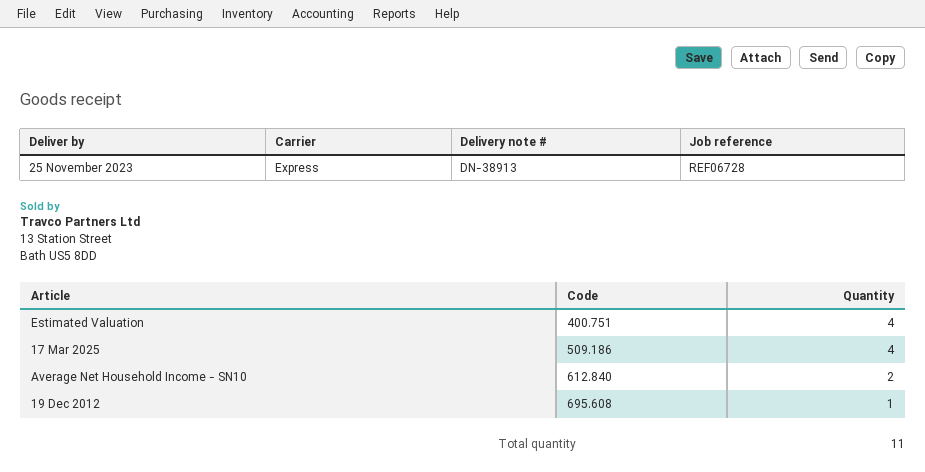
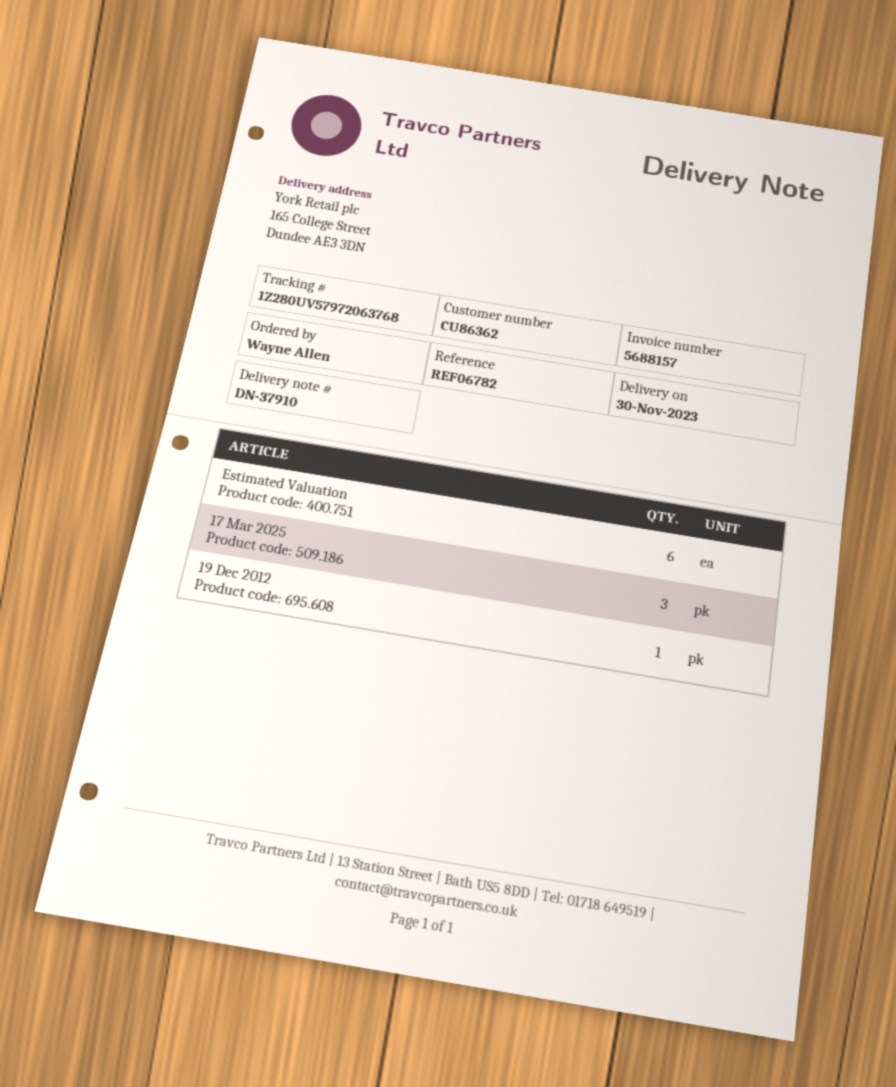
delivery note number: DN-38913 -> DN-37910
delivery date: 2023-11-25 -> 2023-11-30
reference: REF06728 -> REF06782
Estimated Valuation: 4 -> 6
17 Mar 2025: 4 -> 3
Average Net Household Income - SN10: 2 -> none

